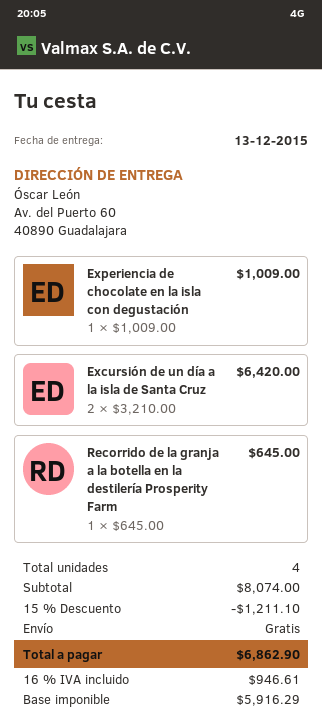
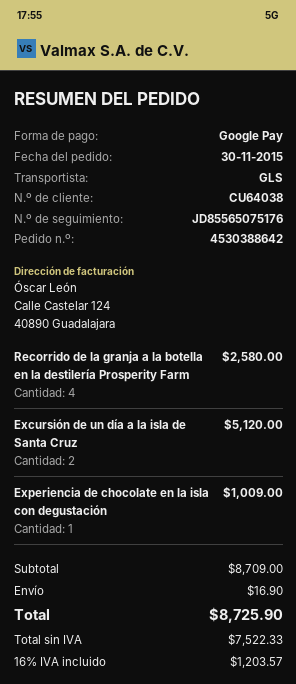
Excursión de un día a la isla de Santa Cruz: 2 for 6420.00 -> 2 for 5120.00
Recorrido de la granja a la botella en la destilería Prosperity Farm: 1 for 645.00 -> 4 for 2580.00
subtotal: 8074.00 -> 8709.00
discount: 15% = 1211.10 -> none
shipping: 0.00 -> 16.90
net: 5916.29 -> 7522.33
tax: 16% = 946.61 -> 16% = 1203.57
total: 6862.90 -> 8725.90

